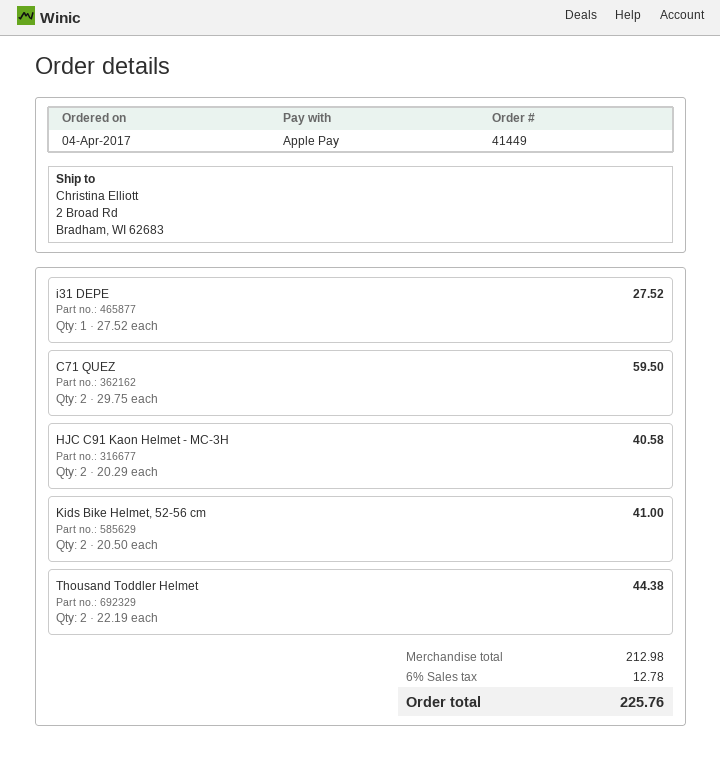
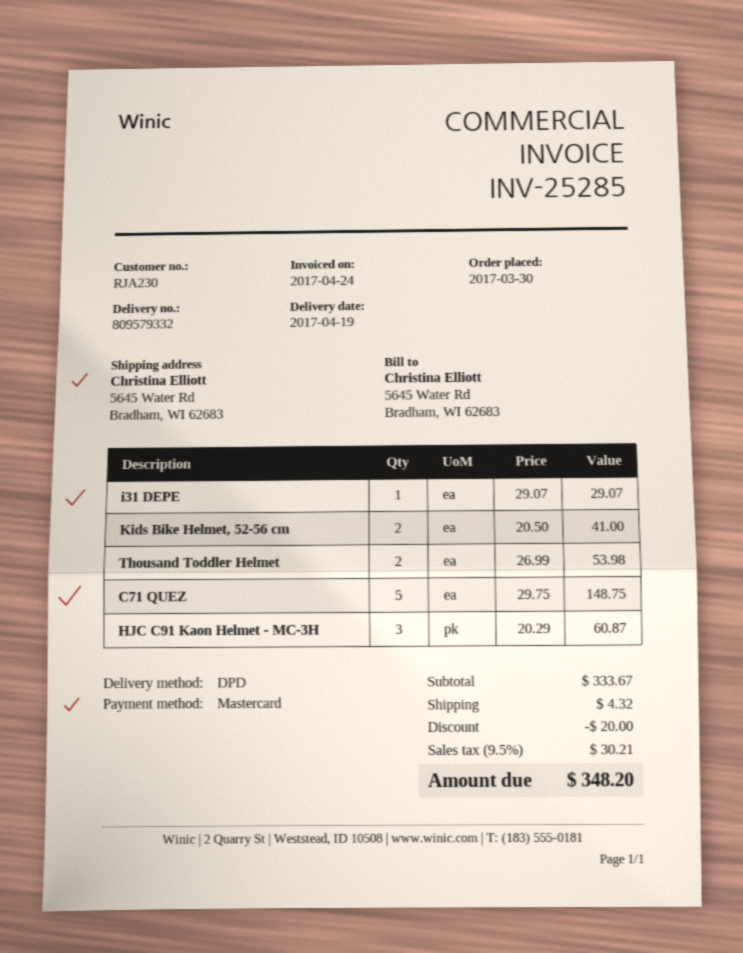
order date: 2017-04-04 -> 2017-03-30
payment method: Apple Pay -> Mastercard
ship to: 2 Broad Rd, Bradham, WI 62683 -> 5645 Water Rd, Bradham, WI 62683
i31 DEPE: 1 x 27.52 = 27.52 -> 1 x 29.07 = 29.07
C71 QUEZ: 2 x 29.75 = 59.50 -> 5 x 29.75 = 148.75
HJC C91 Kaon Helmet - MC-3H: 2 x 20.29 = 40.58 -> 3 x 20.29 = 60.87
Thousand Toddler Helmet: 2 x 22.19 = 44.38 -> 2 x 26.99 = 53.98
subtotal: 212.98 -> 333.67
discount: none -> 20.00
shipping: none -> 4.32
tax: 6% = 12.78 -> 9.5% = 30.21
total: 225.76 -> 348.20

